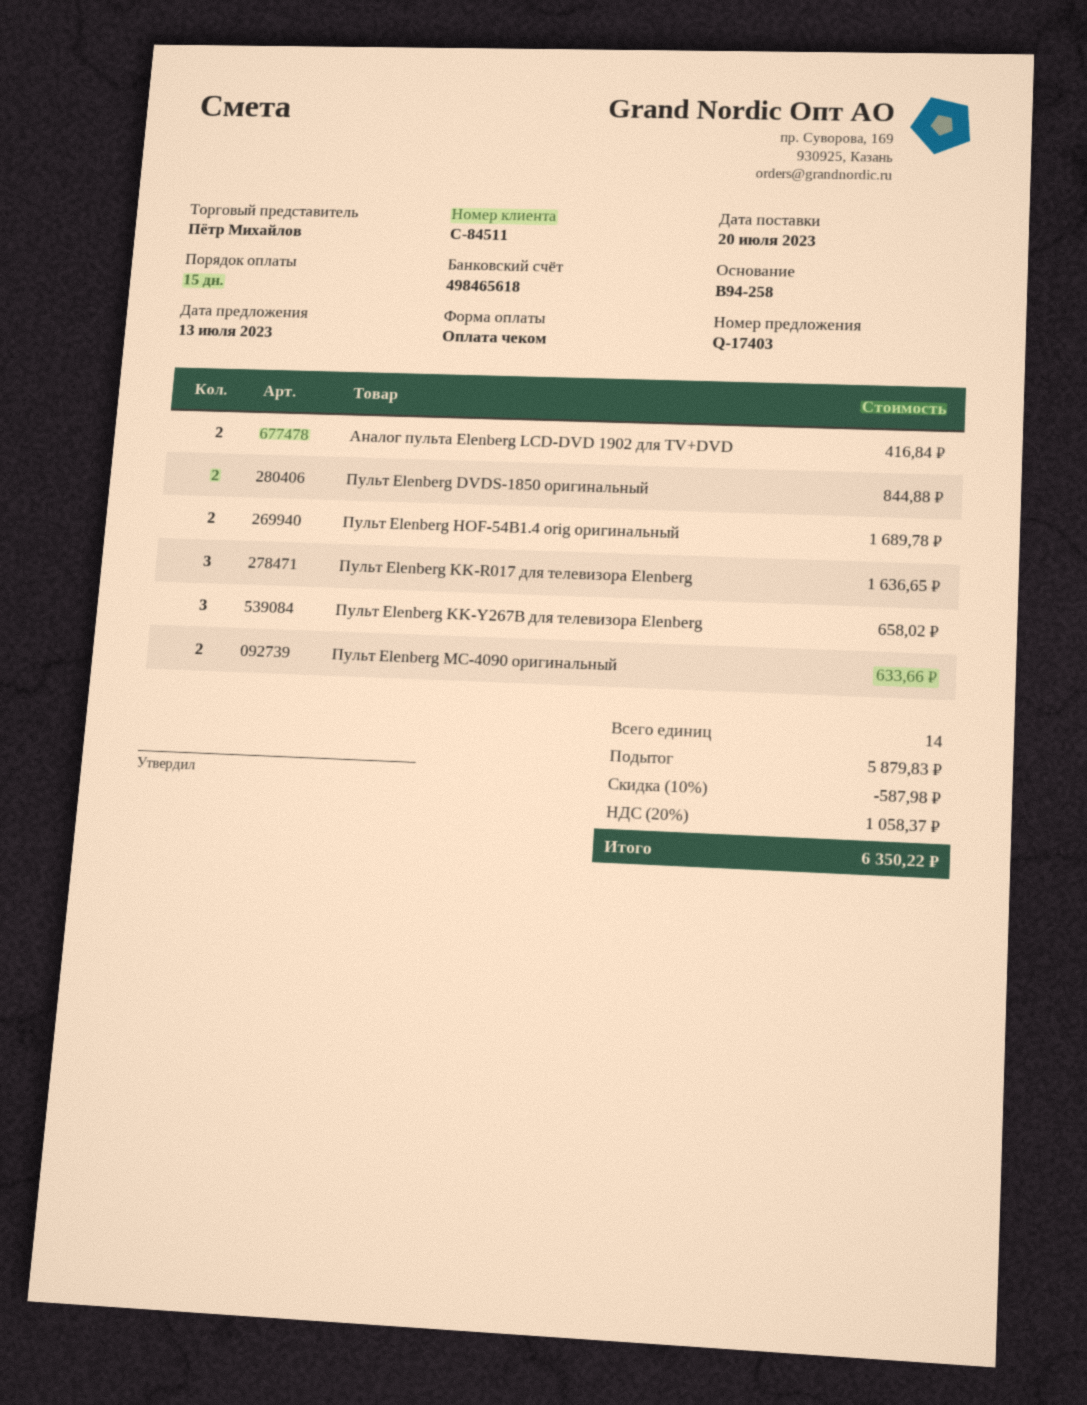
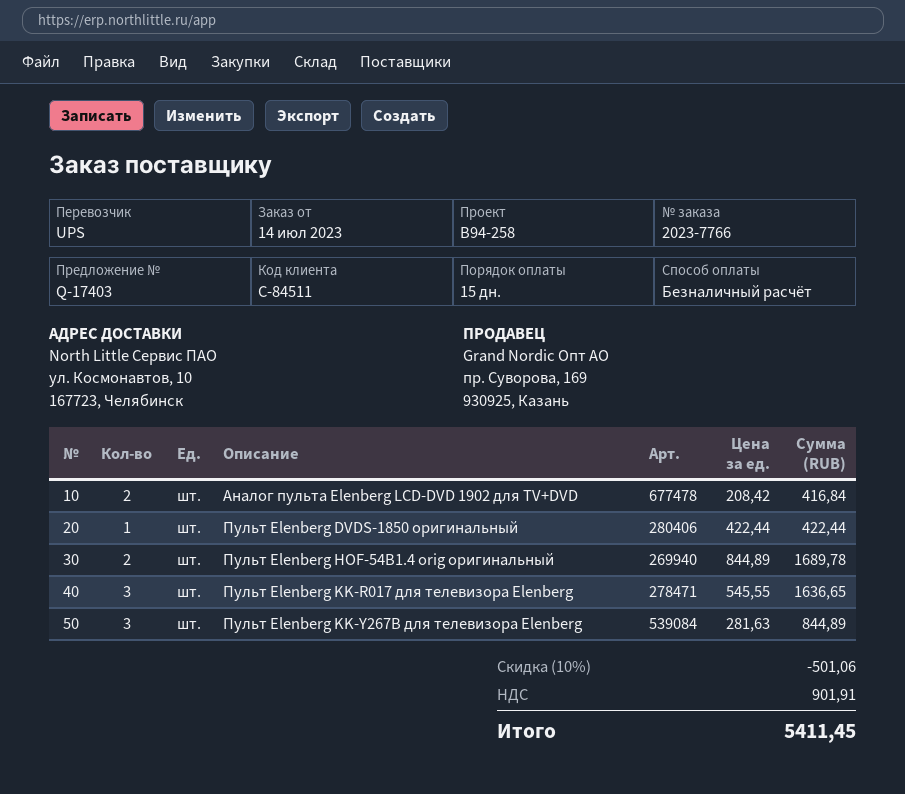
payment method: cheque -> bank transfer
Пульт Elenberg DVDS-1850 оригинальный: 2 for 844.88 -> 1 for 422.44
Пульт Elenberg KK-Y267B для телевизора Elenberg: 3 for 658.02 -> 3 for 844.89
Пульт Elenberg MC-4090 оригинальный: 2 for 633.66 -> none
discount: 10% = 587.98 -> 10% = 501.06
tax: 1058.37 -> 901.91
total: 6350.22 -> 5411.45

